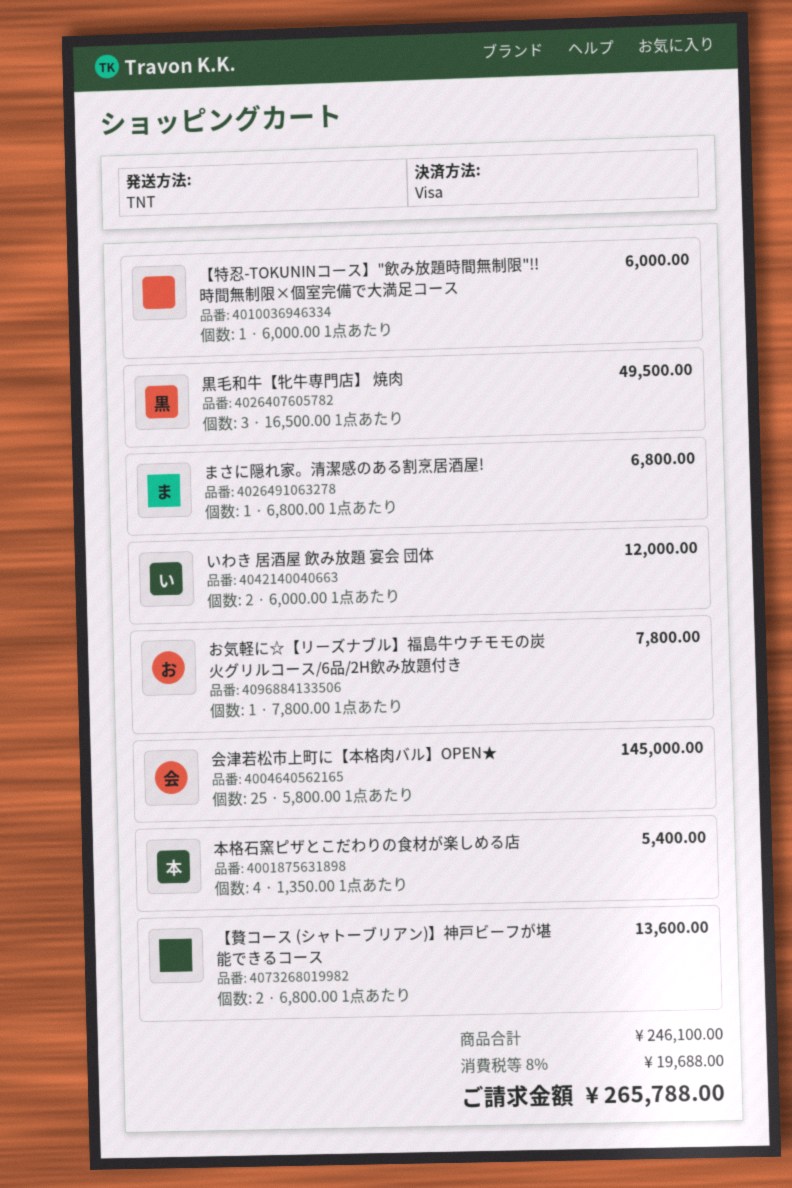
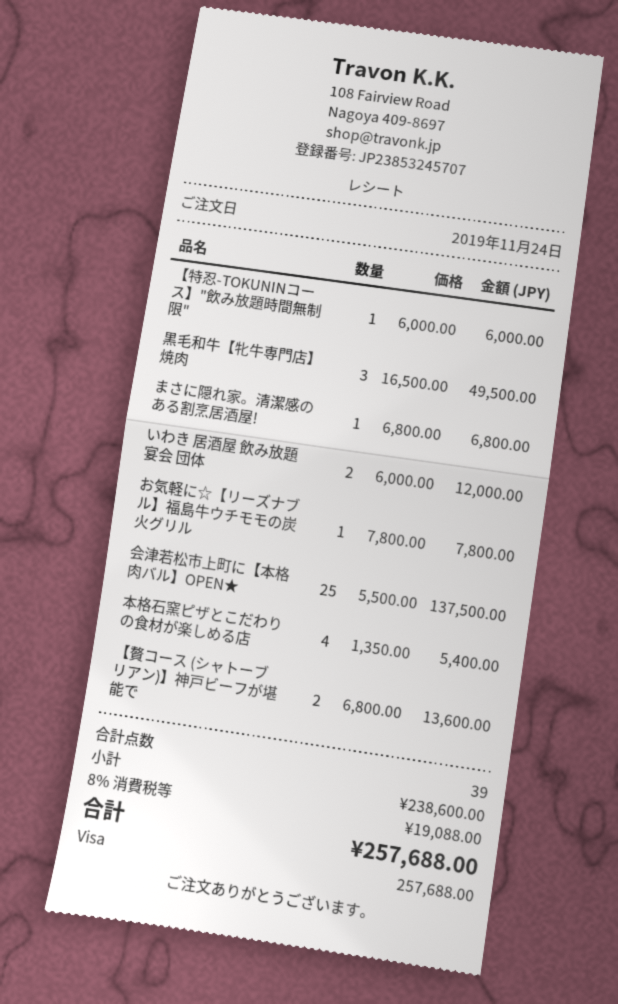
会津若松市上町に【本格肉バル】OPEN★: 25 x 5800.00 = 145000.00 -> 25 x 5500.00 = 137500.00
subtotal: 246100.00 -> 238600.00
tax: 8% = 19688.00 -> 8% = 19088.00
total: 265788.00 -> 257688.00

